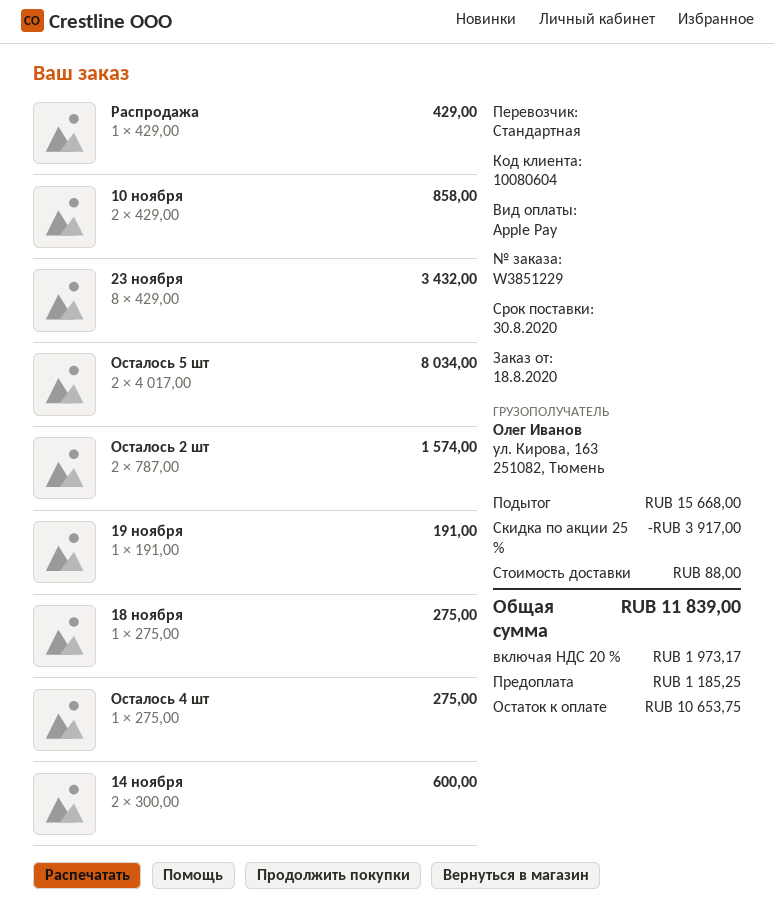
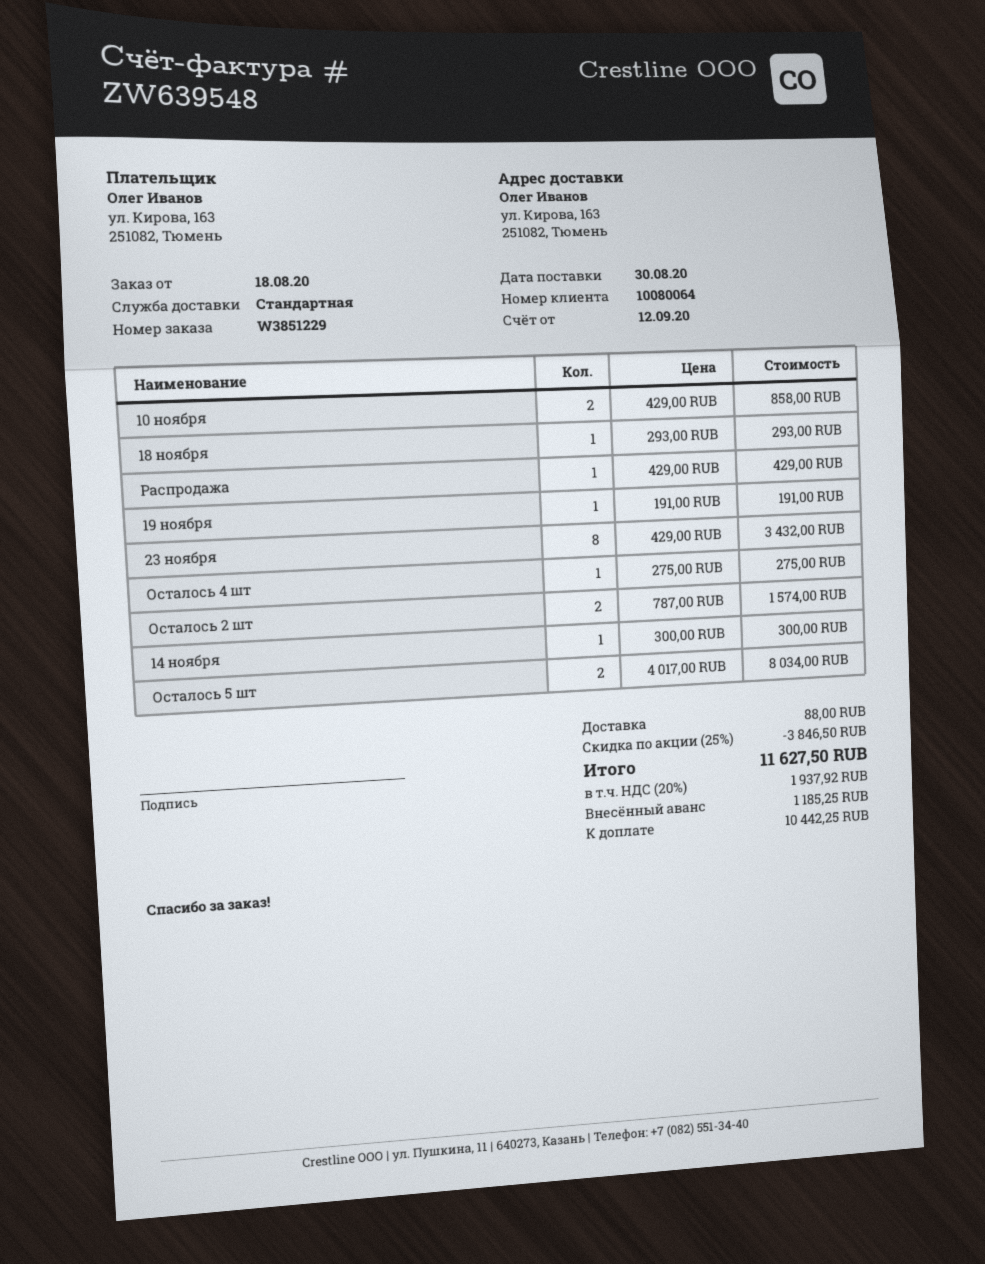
customer number: 10080604 -> 10080064
18 ноября: 1 x 275.00 = 275.00 -> 1 x 293.00 = 293.00
14 ноября: 2 x 300.00 = 600.00 -> 1 x 300.00 = 300.00
discount: 25% = 3917.00 -> 25% = 3846.50
tax: 20% = 1973.17 -> 20% = 1937.92
total: 11839.00 -> 11627.50
balance: 10653.75 -> 10442.25

